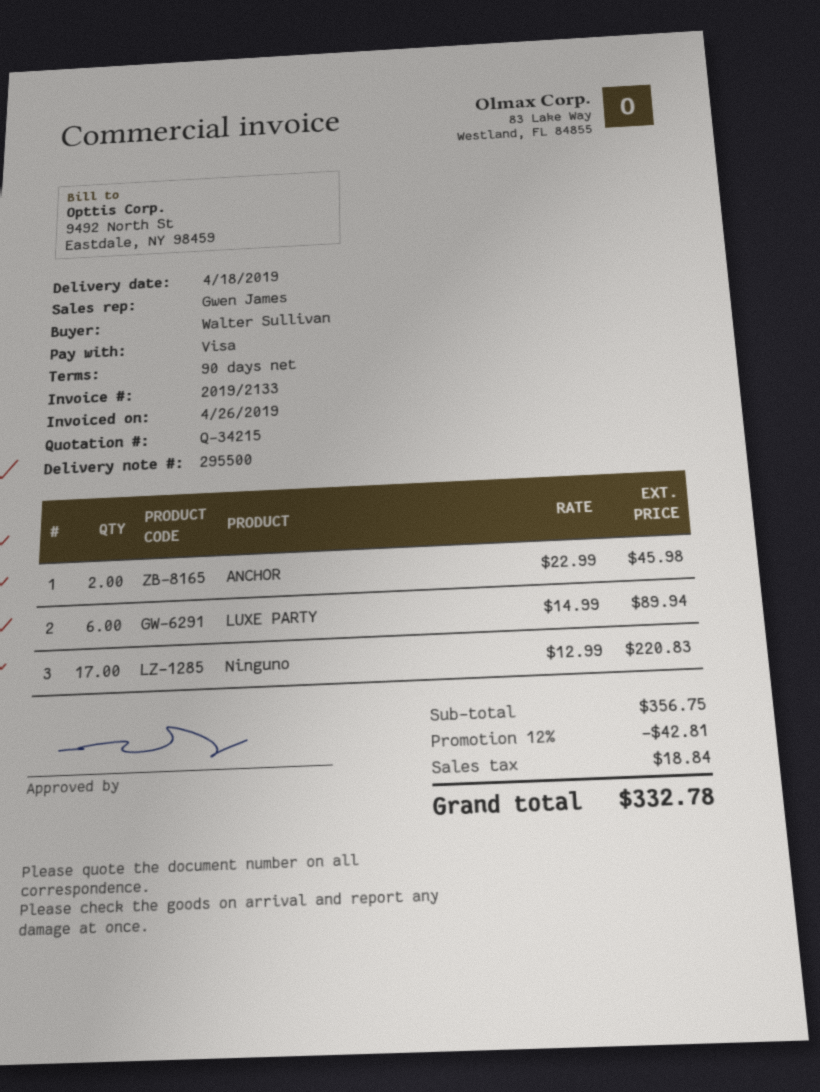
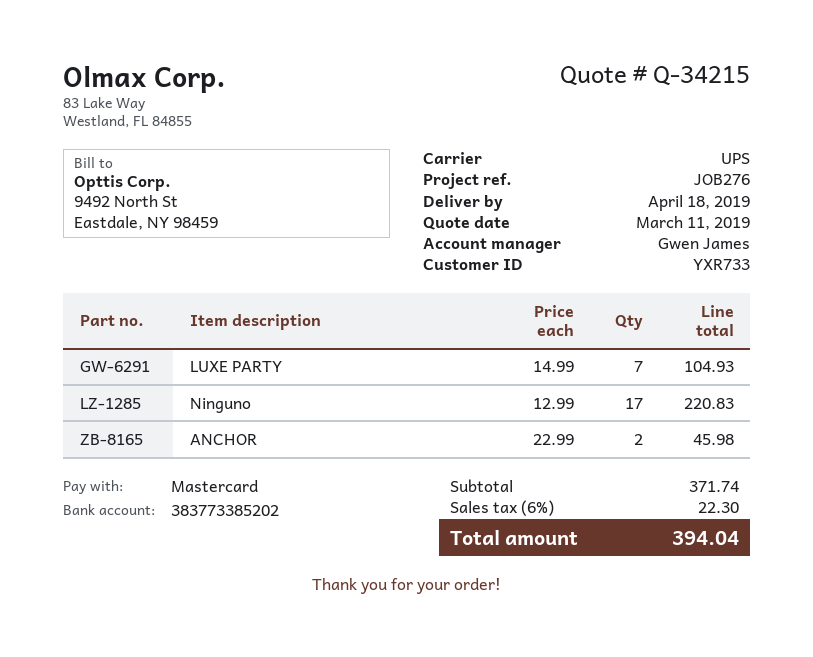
payment method: Visa -> Mastercard
LUXE PARTY: 6 x 14.99 = 89.94 -> 7 x 14.99 = 104.93
subtotal: 356.75 -> 371.74
discount: 12% = 42.81 -> none
tax: 18.84 -> 22.30
total: 332.78 -> 394.04

